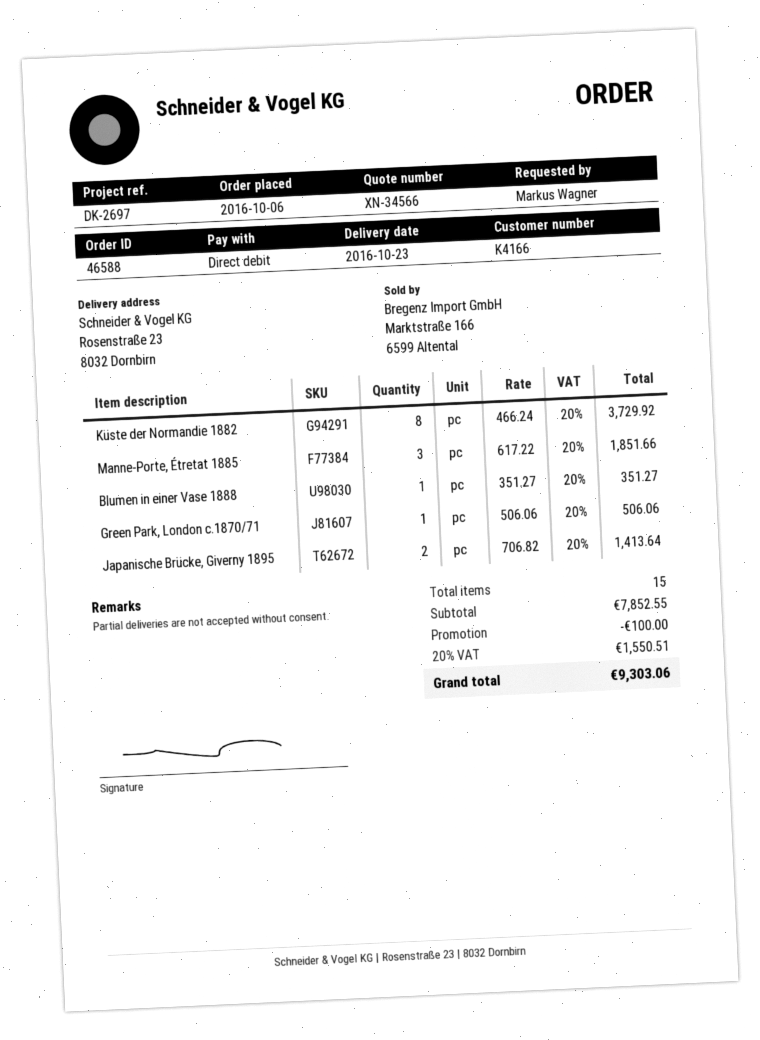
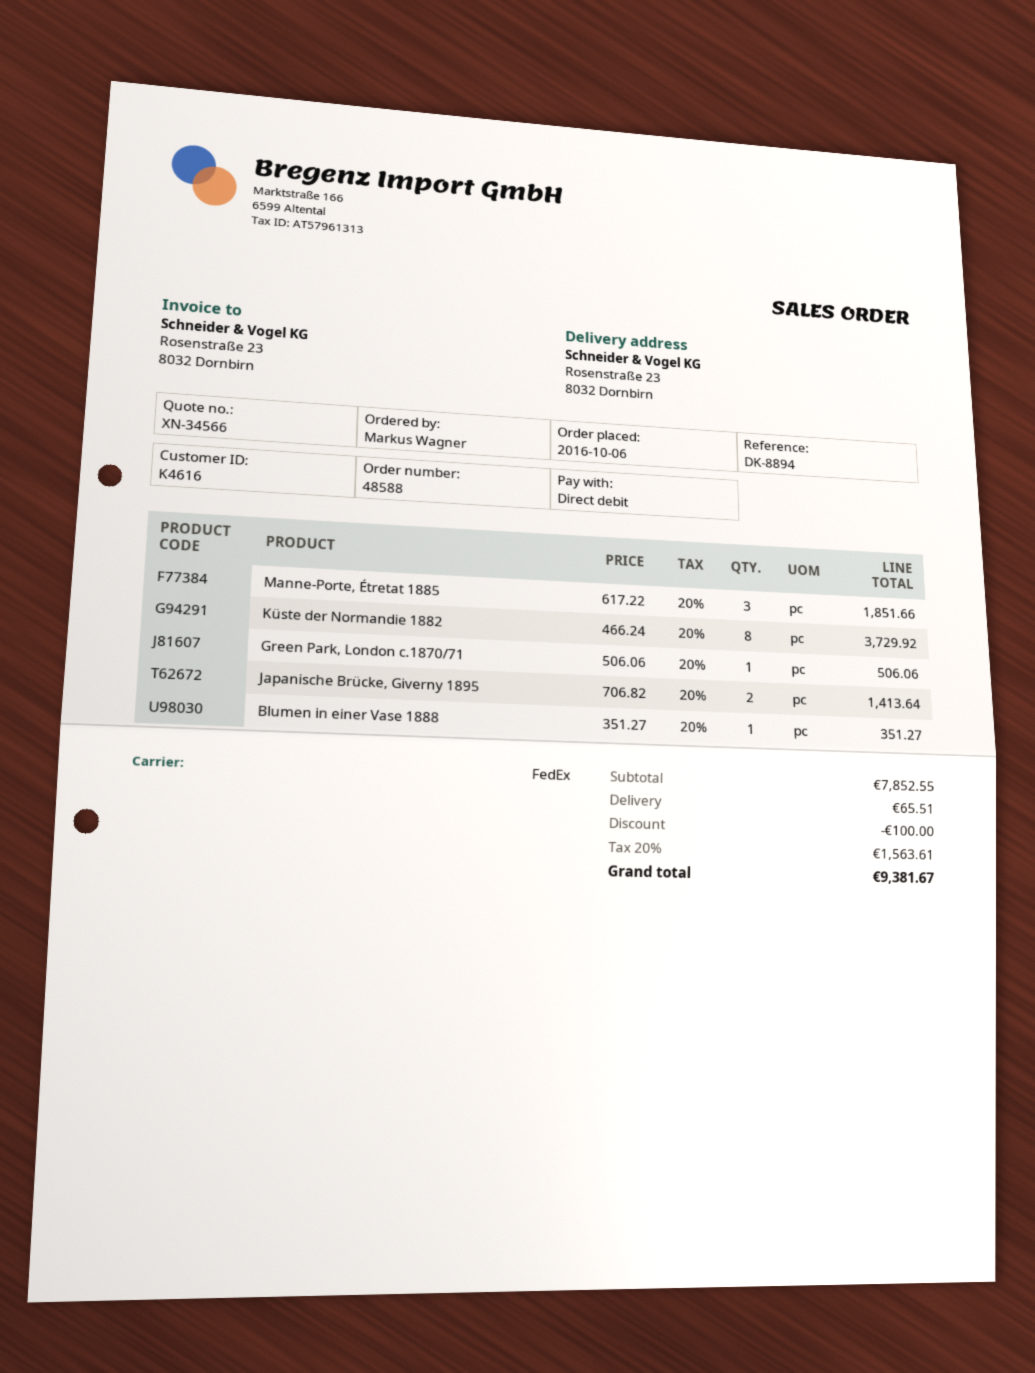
order number: 46588 -> 48588
customer number: K4166 -> K4616
reference: DK-2697 -> DK-8894
shipping: none -> 65.51
tax: 20% = 1550.51 -> 20% = 1563.61
total: 9303.06 -> 9381.67

